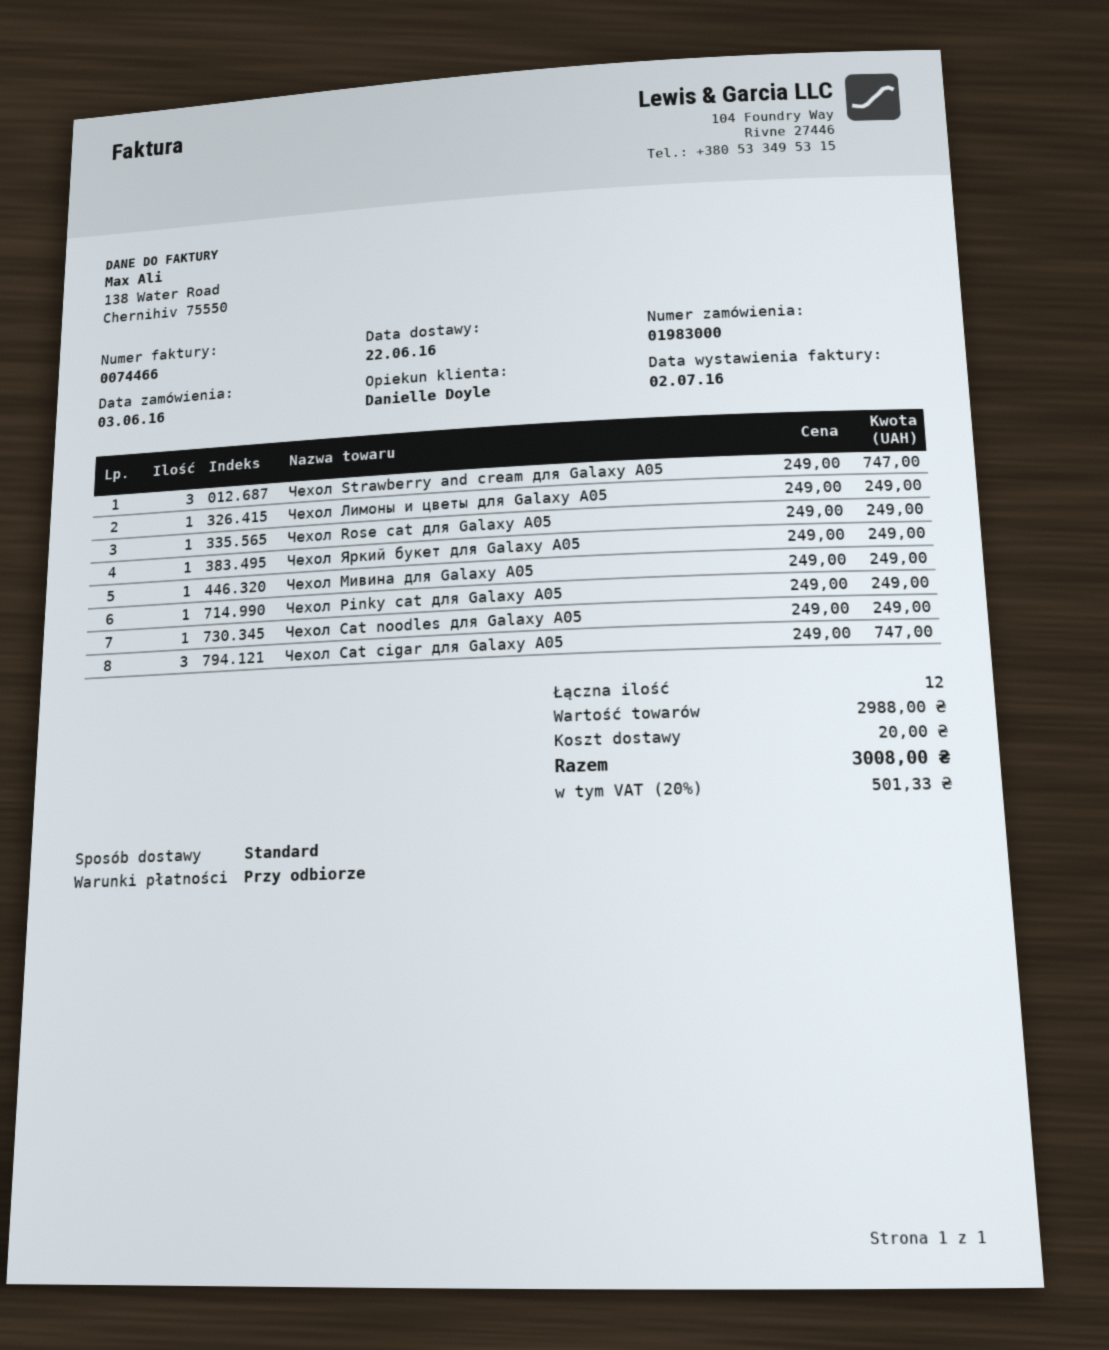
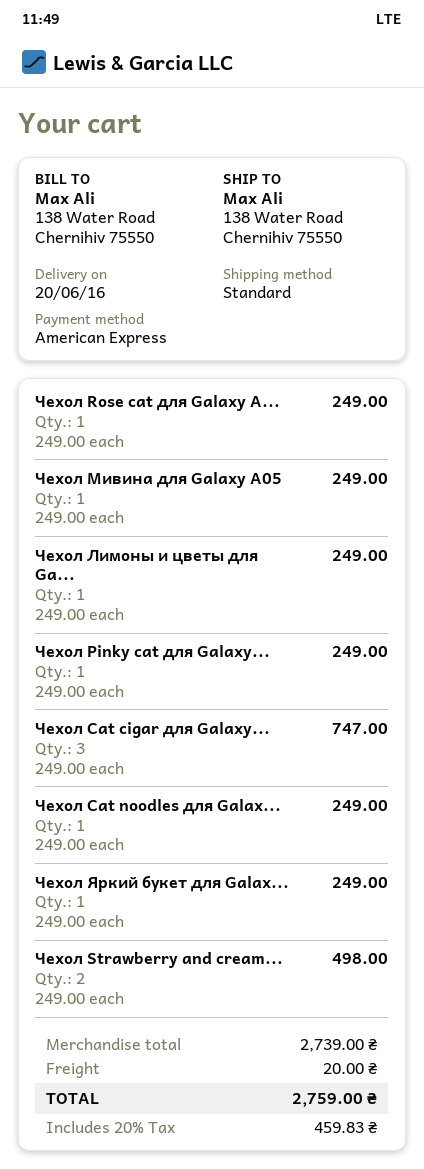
delivery date: 2016-06-22 -> 2016-06-20
Чехол Strawberry and cream для Galaxy A05: 3 x 249.00 = 747.00 -> 2 x 249.00 = 498.00
subtotal: 2988.00 -> 2739.00
tax: 20% = 501.33 -> 20% = 459.83
total: 3008.00 -> 2759.00

